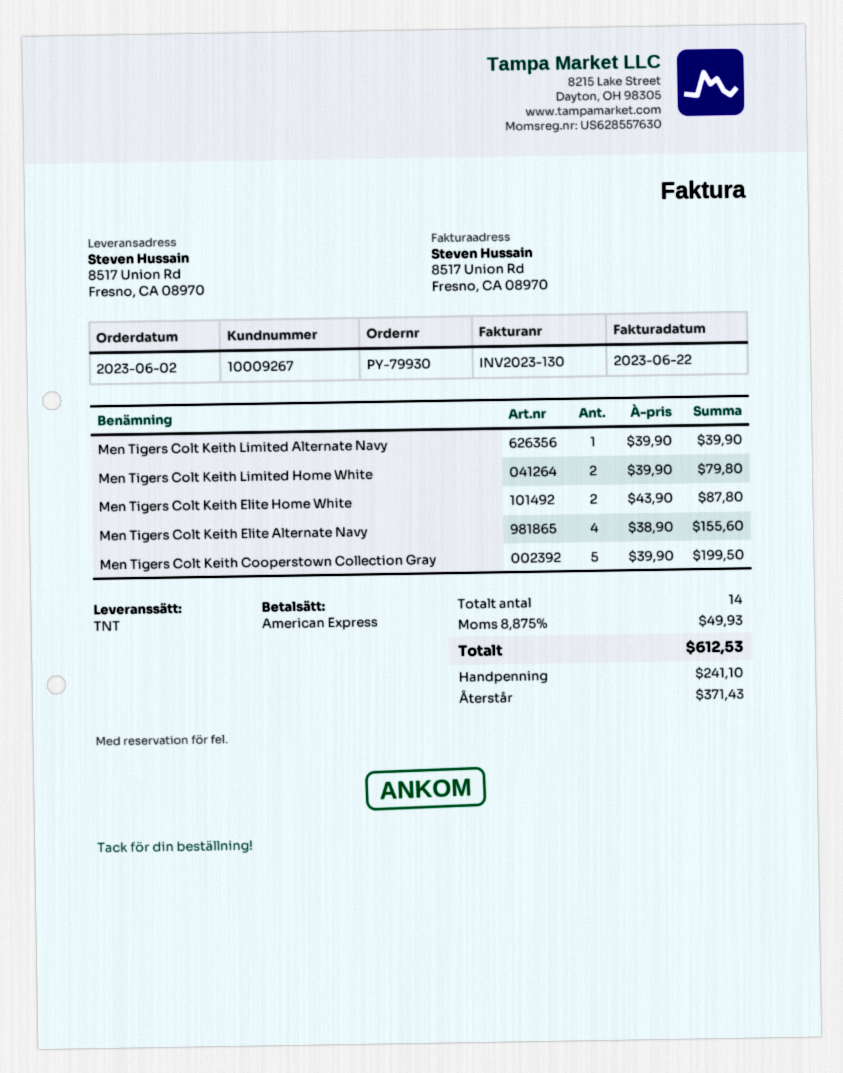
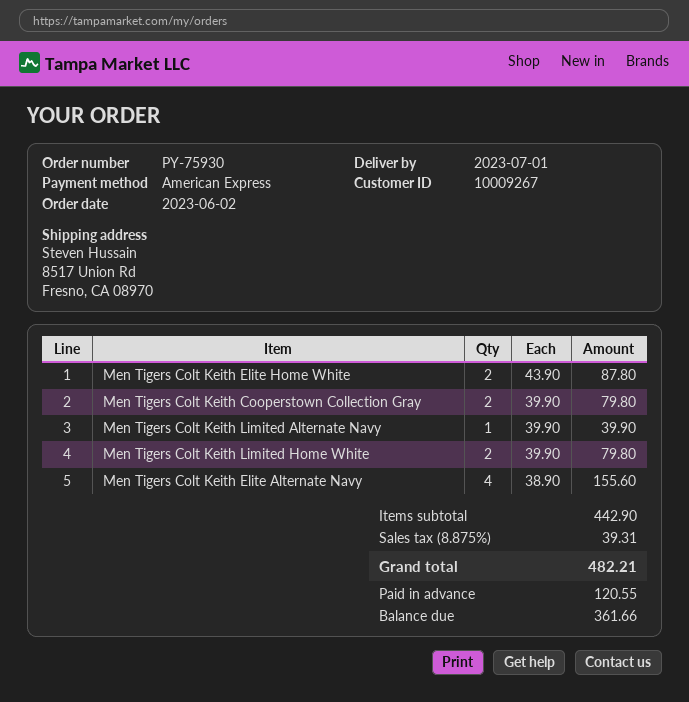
order number: PY-79930 -> PY-75930
Men Tigers Colt Keith Cooperstown Collection Gray: 5 x 39.90 = 199.50 -> 2 x 39.90 = 79.80
tax: 8.875% = 49.93 -> 8.875% = 39.31
total: 612.53 -> 482.21
deposit: 241.10 -> 120.55
balance: 371.43 -> 361.66

